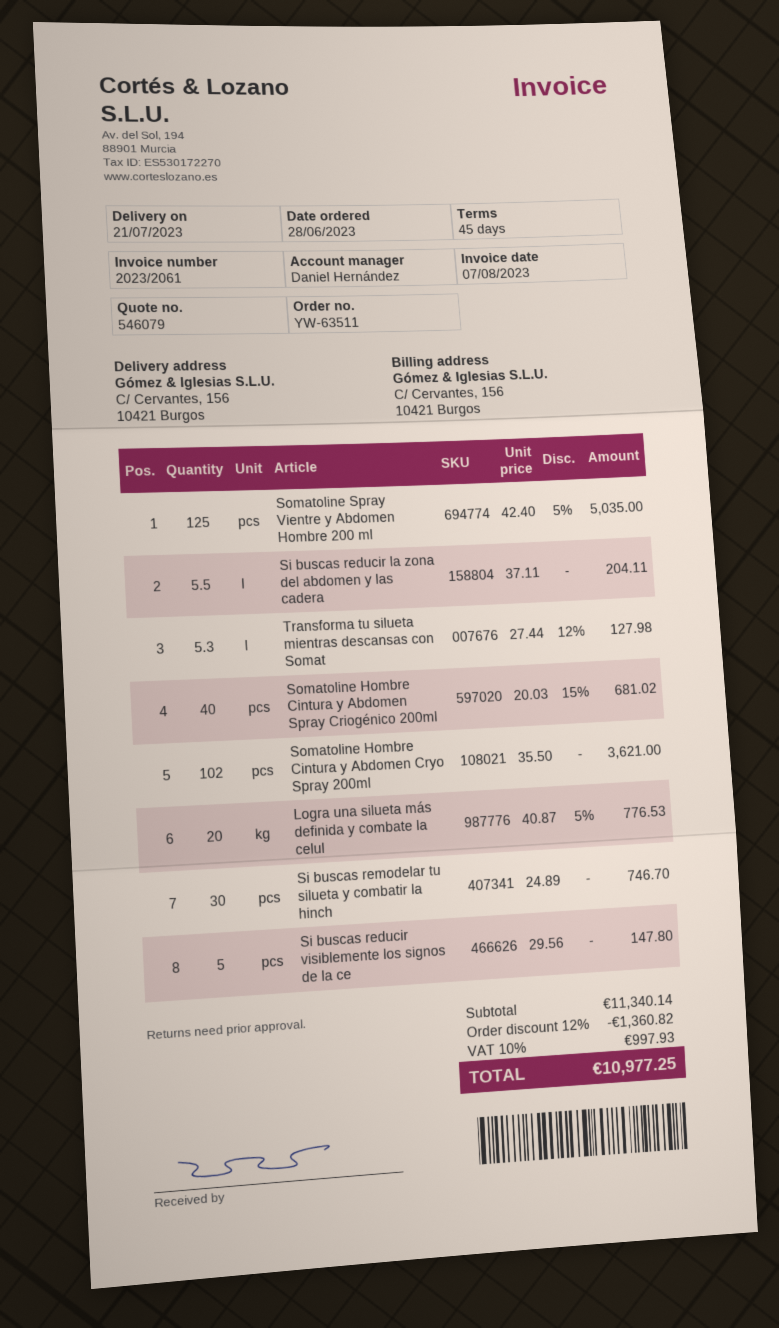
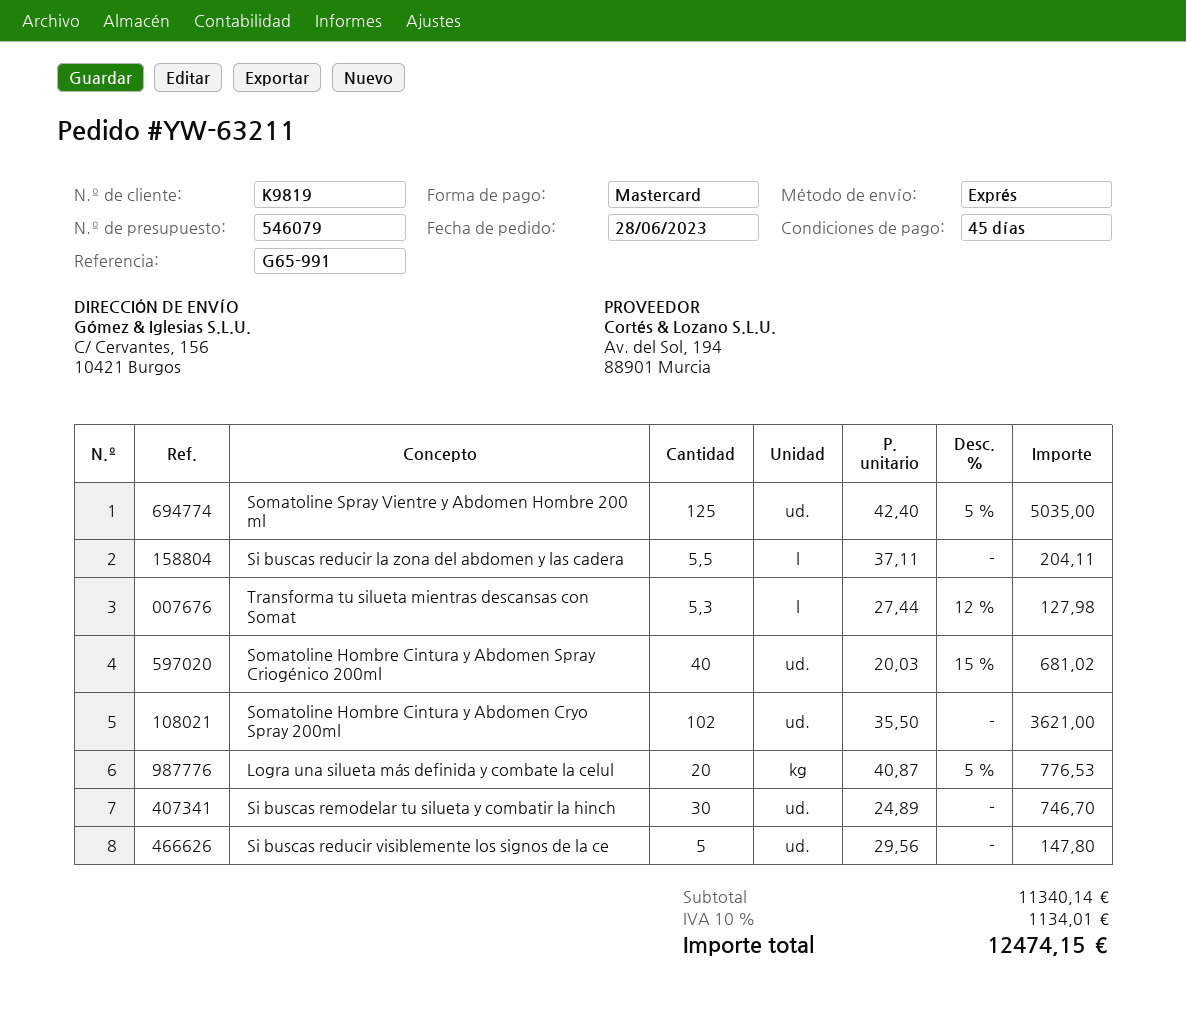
order number: YW-63511 -> YW-63211
discount: 12% = 1360.82 -> none
tax: 10% = 997.93 -> 10% = 1134.01
total: 10977.25 -> 12474.15

